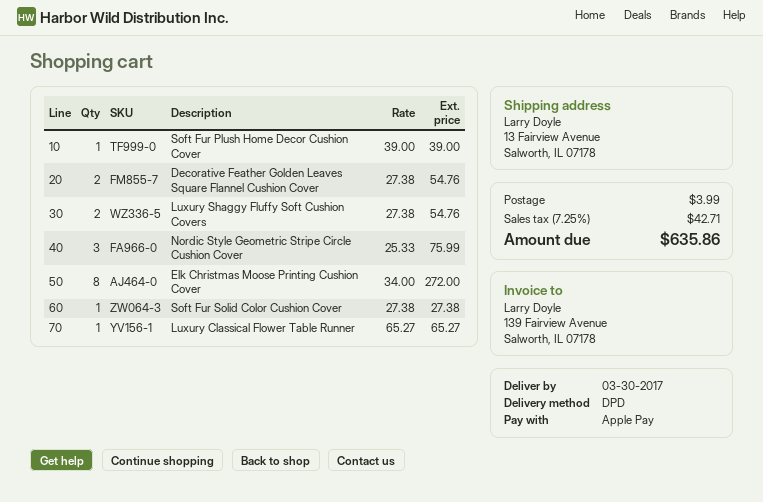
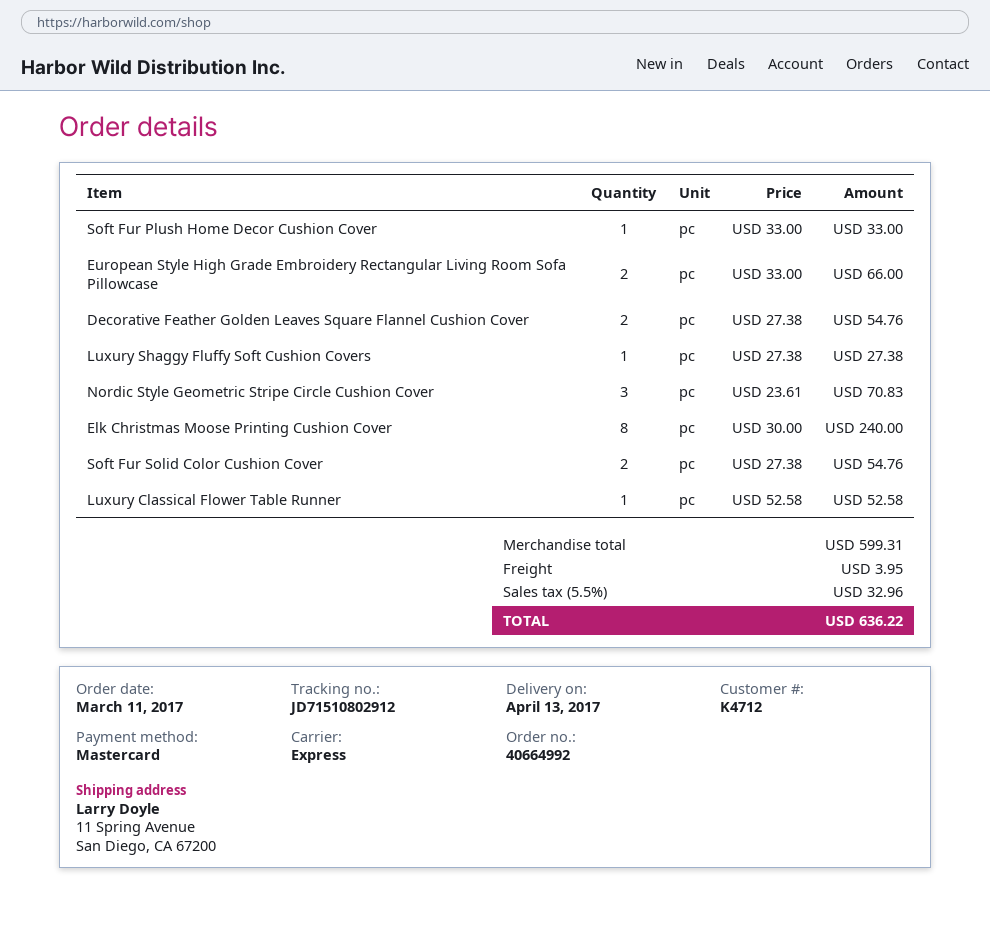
delivery date: 2017-03-30 -> 2017-04-13
payment method: Apple Pay -> Mastercard
shipping method: DPD -> express
ship to: 13 Fairview Avenue, Salworth, IL 07178 -> 11 Spring Avenue, San Diego, CA 67200
Soft Fur Plush Home Decor Cushion Cover: 1 x 39.00 = 39.00 -> 1 x 33.00 = 33.00
Luxury Shaggy Fluffy Soft Cushion Covers: 2 x 27.38 = 54.76 -> 1 x 27.38 = 27.38
Nordic Style Geometric Stripe Circle Cushion Cover: 3 x 25.33 = 75.99 -> 3 x 23.61 = 70.83
Elk Christmas Moose Printing Cushion Cover: 8 x 34.00 = 272.00 -> 8 x 30.00 = 240.00
Soft Fur Solid Color Cushion Cover: 1 x 27.38 = 27.38 -> 2 x 27.38 = 54.76
Luxury Classical Flower Table Runner: 1 x 65.27 = 65.27 -> 1 x 52.58 = 52.58
European Style High Grade Embroidery Rectangular Living Room Sofa Pillowcase: none -> 2 x 33.00 = 66.00
shipping: 3.99 -> 3.95
tax: 7.25% = 42.71 -> 5.5% = 32.96
total: 635.86 -> 636.22

